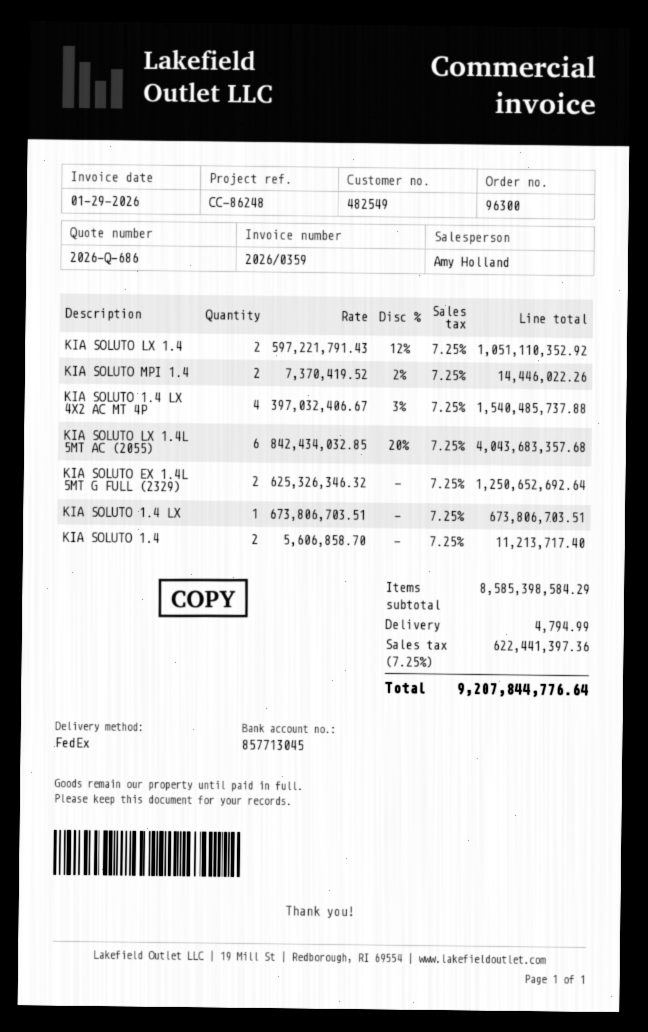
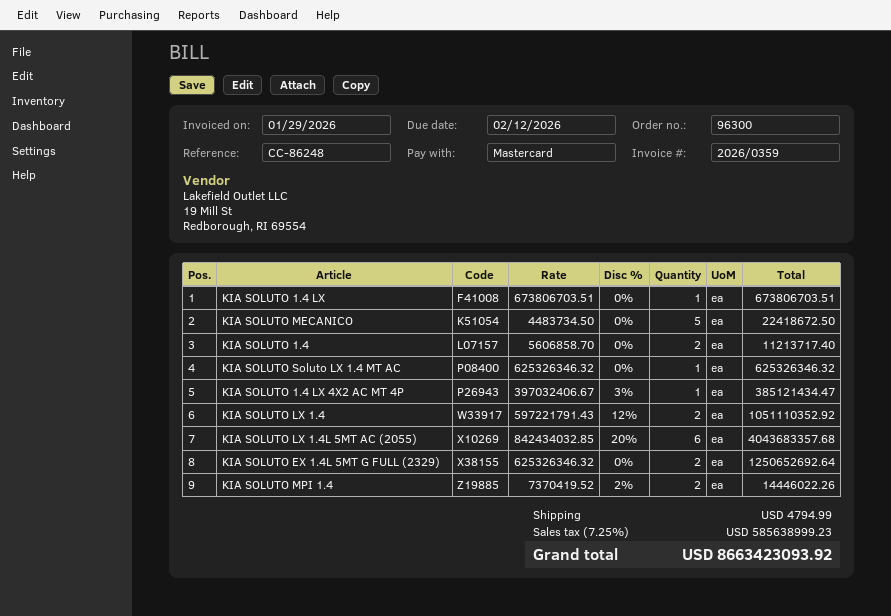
KIA SOLUTO 1.4 LX 4X2 AC MT 4P: 4 x 397032406.67 - 3% = 1540485737.88 -> 1 x 397032406.67 - 3% = 385121434.47
KIA SOLUTO MECANICO: none -> 5 x 4483734.50 = 22418672.50
KIA SOLUTO Soluto LX 1.4 MT AC: none -> 1 x 625326346.32 = 625326346.32
tax: 7.25% = 622441397.36 -> 7.25% = 585638999.23
total: 9207844776.64 -> 8663423093.92

